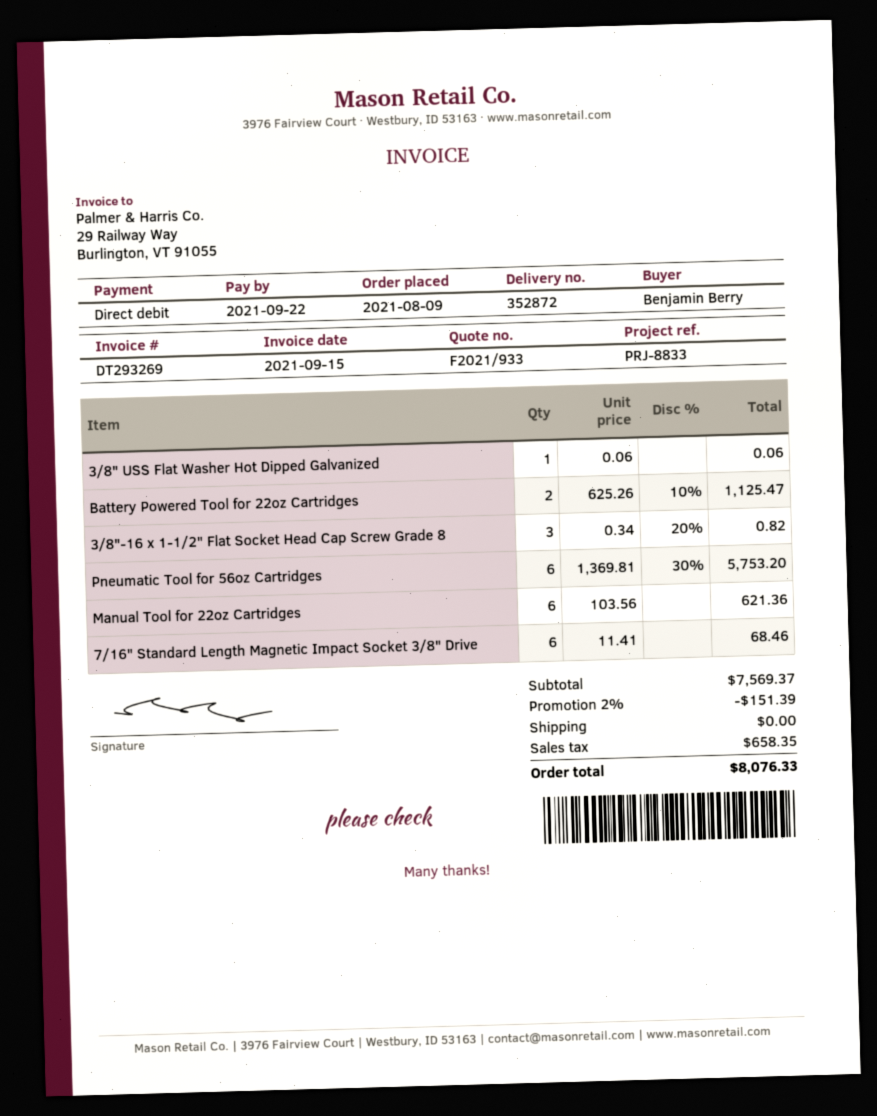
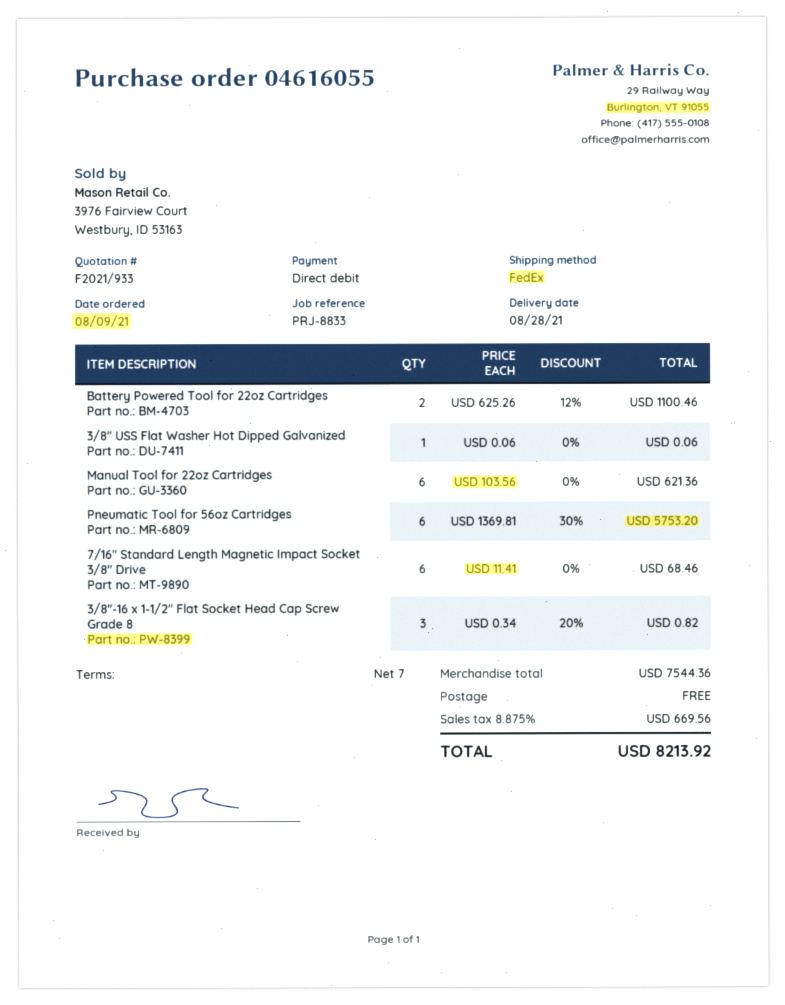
Battery Powered Tool for 22oz Cartridges: 2 x 625.26 - 10% = 1125.47 -> 2 x 625.26 - 12% = 1100.46
subtotal: 7569.37 -> 7544.36
discount: 2% = 151.39 -> none
tax: 658.35 -> 669.56
total: 8076.33 -> 8213.92

